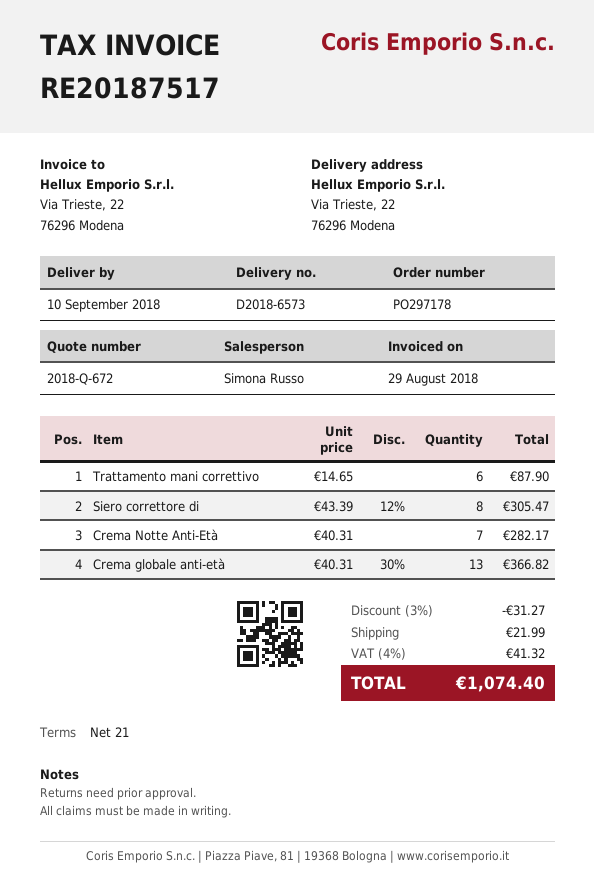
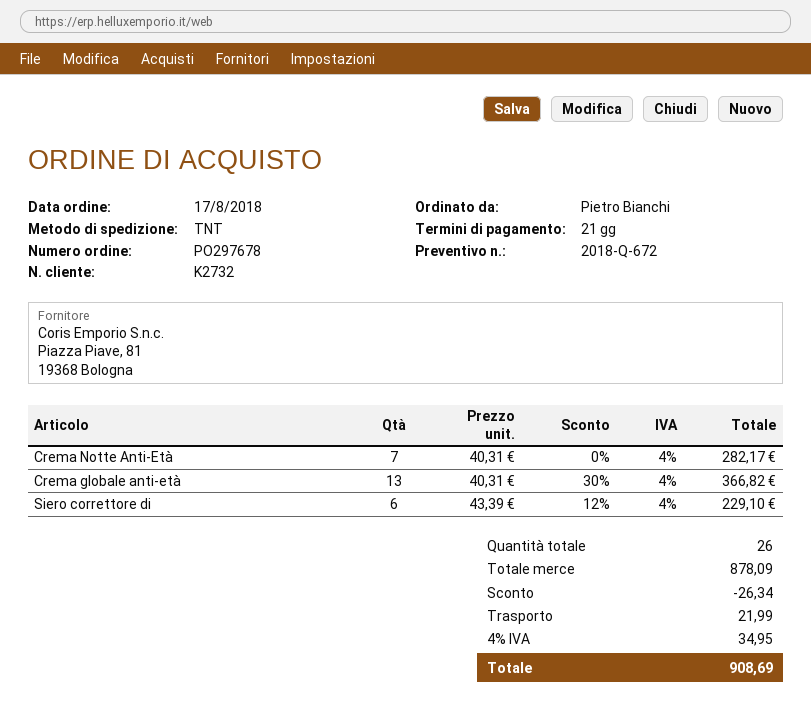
order number: PO297178 -> PO297678
Trattamento mani correttivo: 6 x 14.65 = 87.90 -> none
Siero correttore di: 8 x 43.39 - 12% = 305.47 -> 6 x 43.39 - 12% = 229.10
discount: 31.27 -> 26.34
tax: 4% = 41.32 -> 4% = 34.95
total: 1074.40 -> 908.69

